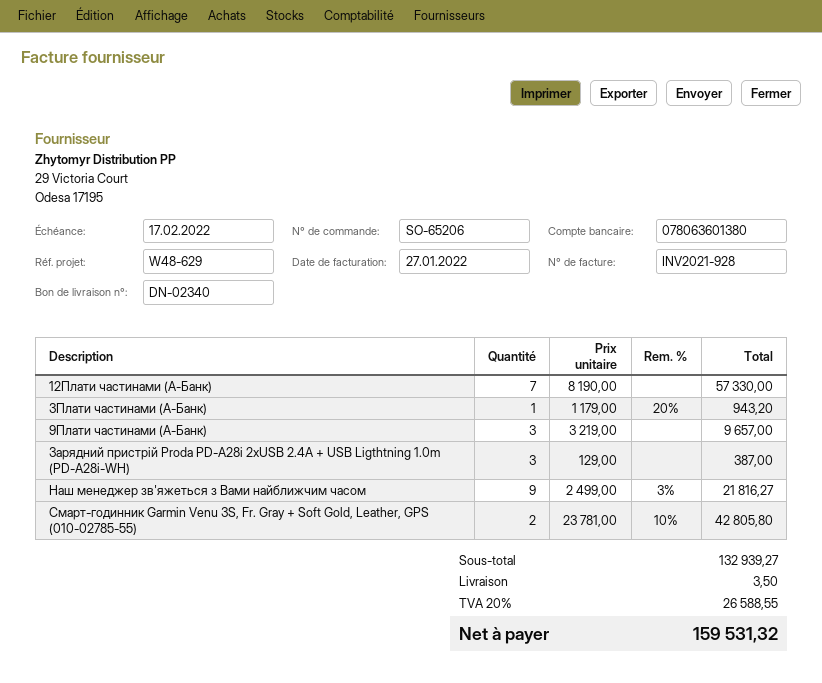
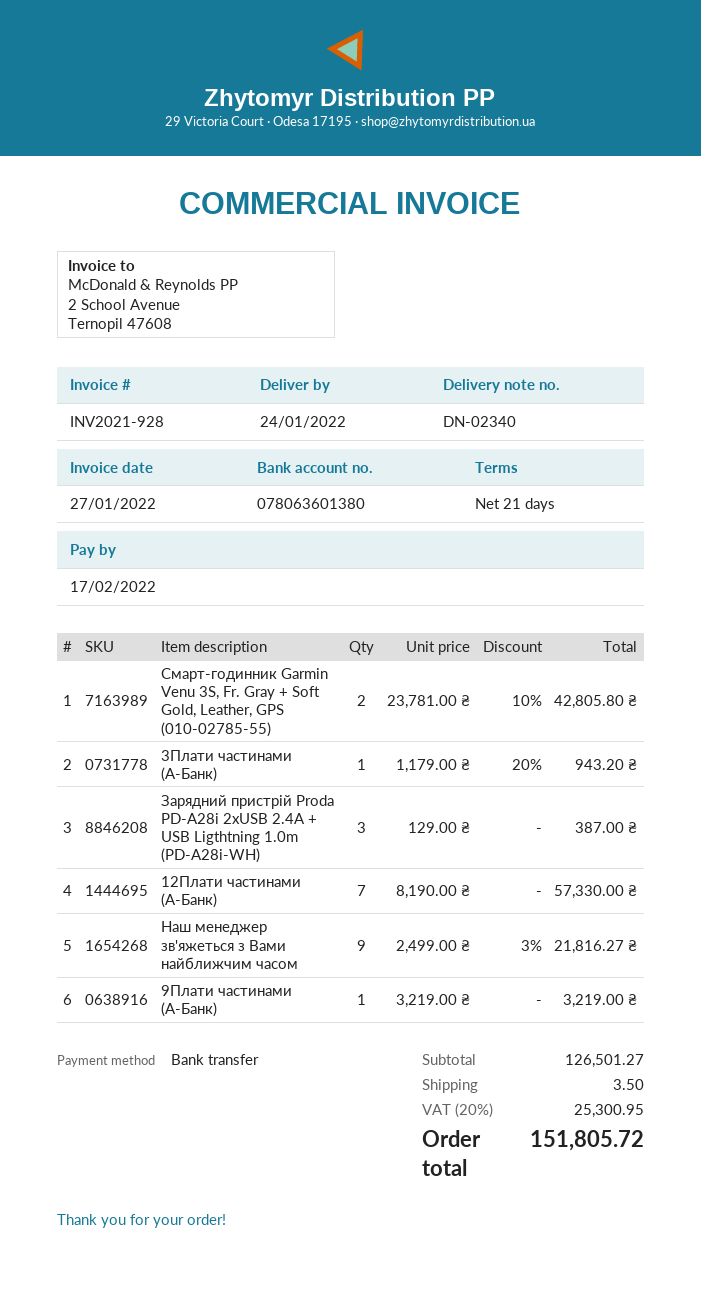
9Плати частинами (А-Банк): 3 x 3219.00 = 9657.00 -> 1 x 3219.00 = 3219.00
subtotal: 132939.27 -> 126501.27
tax: 20% = 26588.55 -> 20% = 25300.95
total: 159531.32 -> 151805.72

